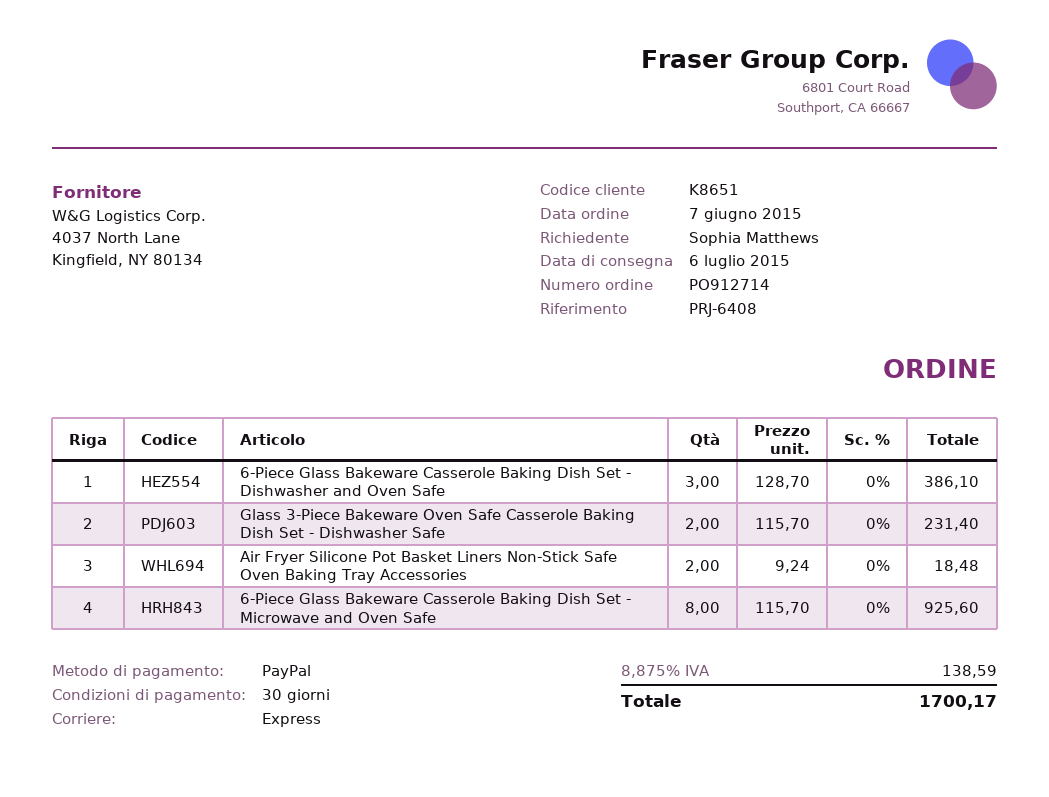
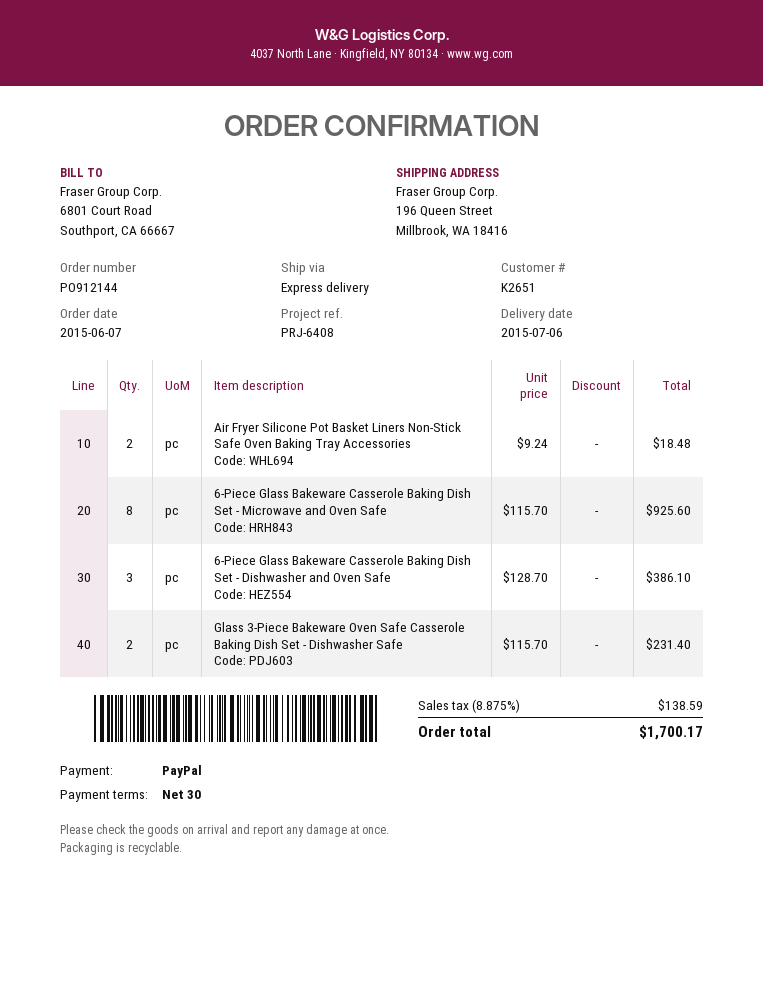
order number: PO912714 -> PO912144
customer number: K8651 -> K2651

